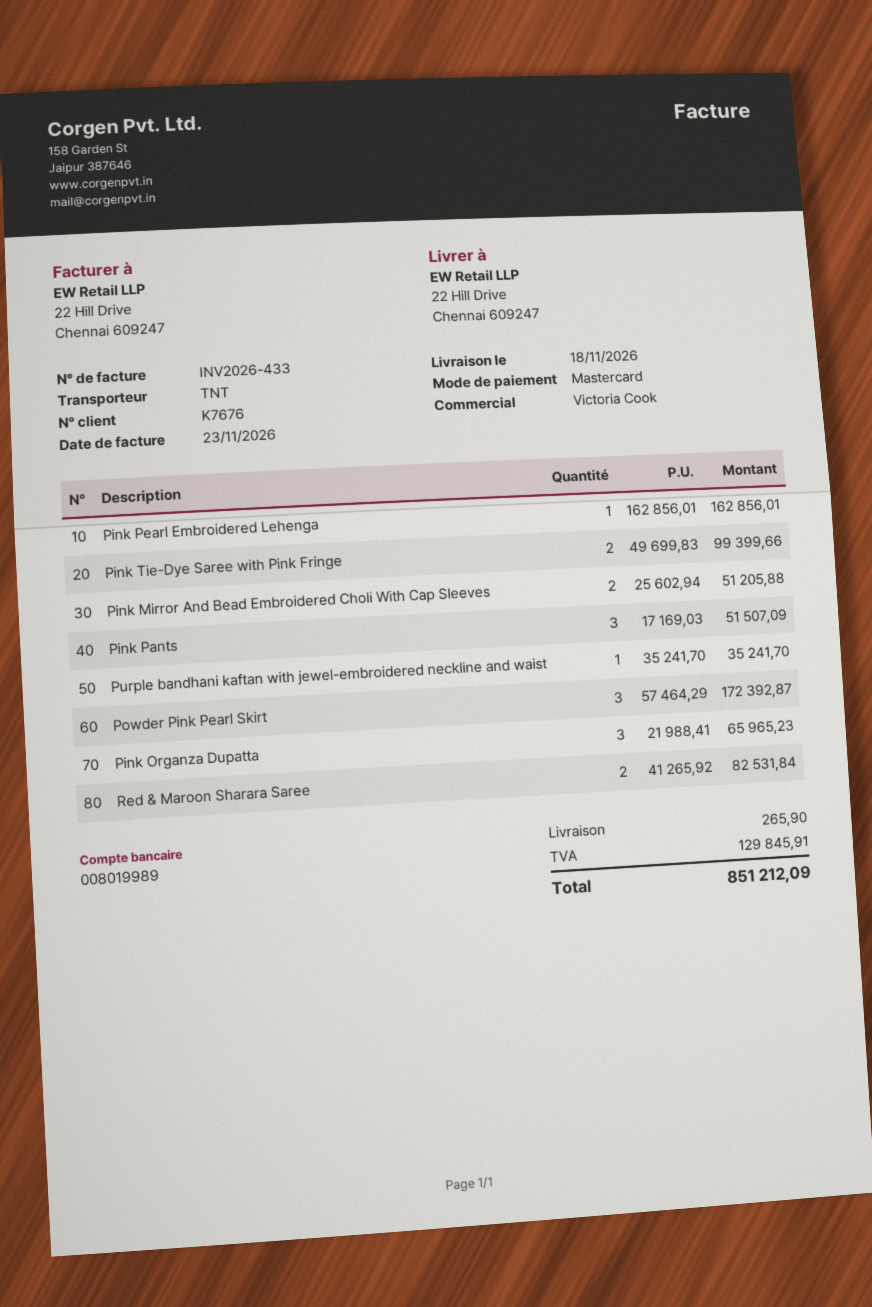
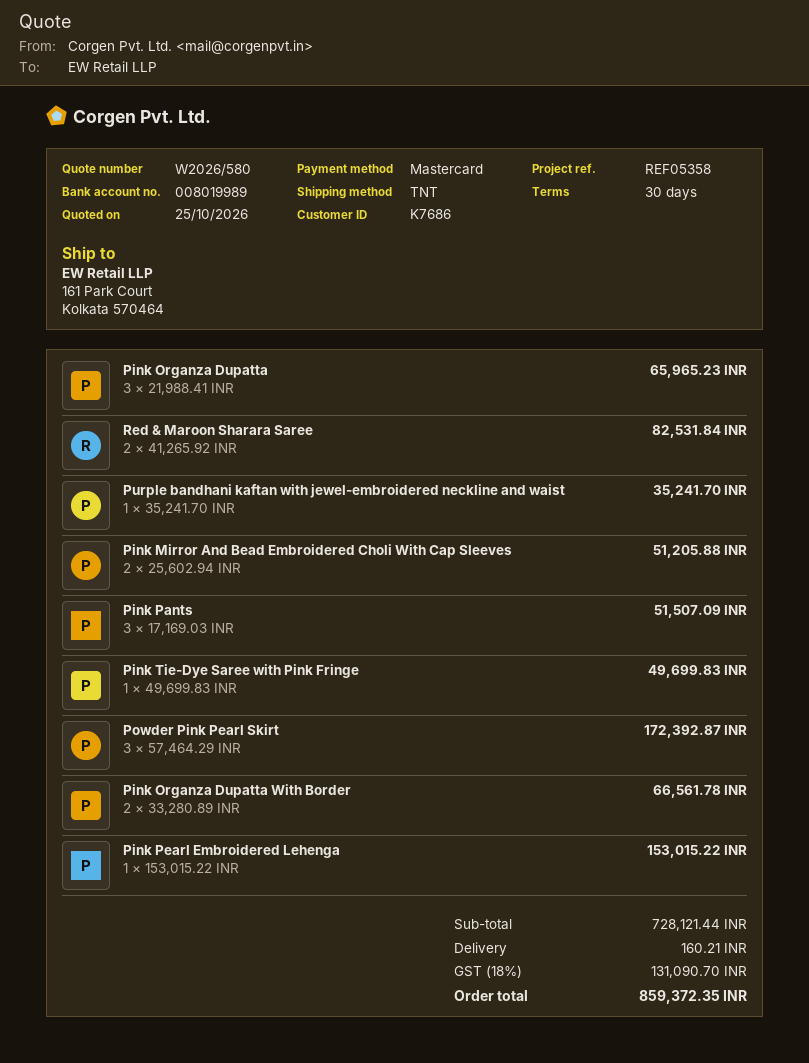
customer number: K7676 -> K7686
ship to: 22 Hill Drive, Chennai 609247 -> 161 Park Court, Kolkata 570464
Pink Pearl Embroidered Lehenga: 1 x 162856.01 = 162856.01 -> 1 x 153015.22 = 153015.22
Pink Tie-Dye Saree with Pink Fringe: 2 x 49699.83 = 99399.66 -> 1 x 49699.83 = 49699.83
Pink Organza Dupatta With Border: none -> 2 x 33280.89 = 66561.78
shipping: 265.90 -> 160.21
tax: 129845.91 -> 131090.70
total: 851212.09 -> 859372.35

